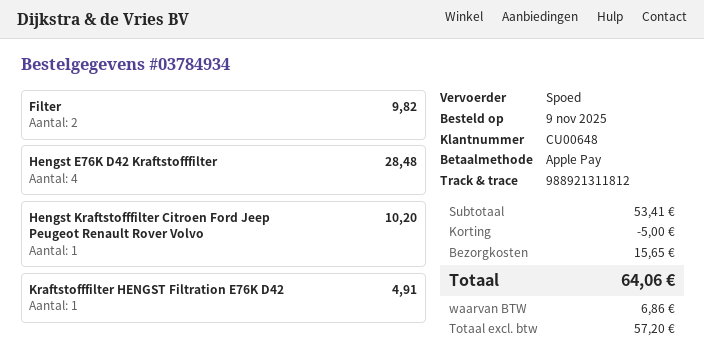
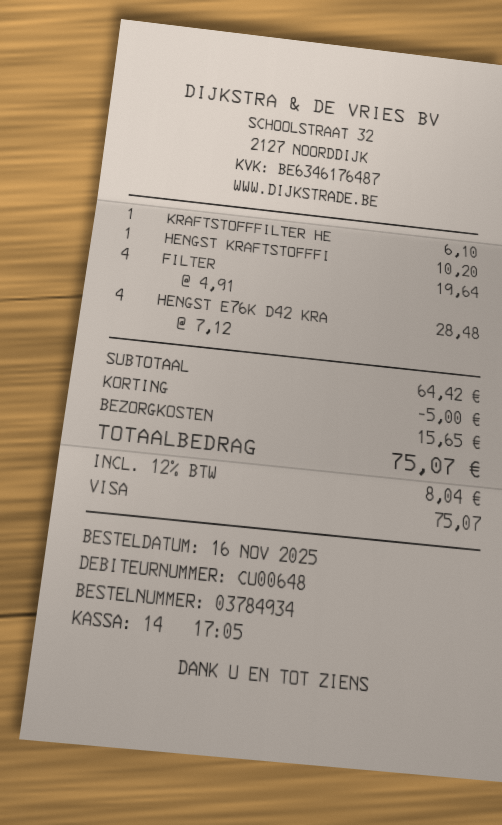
order date: 2025-11-09 -> 2025-11-16
payment method: Apple Pay -> Visa
Filter: 2 for 9.82 -> 4 for 19.64
Kraftstofffilter HENGST Filtration E76K D42: 1 for 4.91 -> 1 for 6.10
subtotal: 53.41 -> 64.42
tax: 6.86 -> 8.04
total: 64.06 -> 75.07

